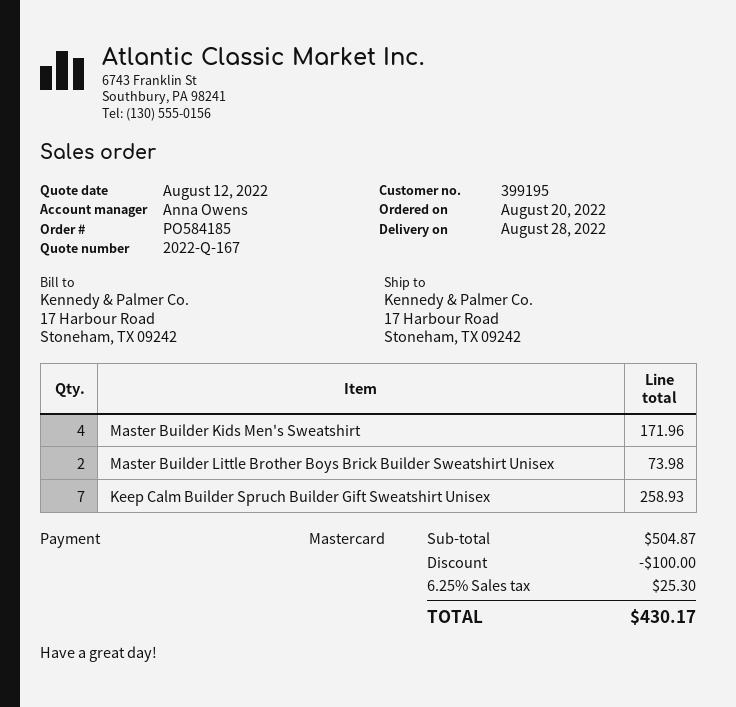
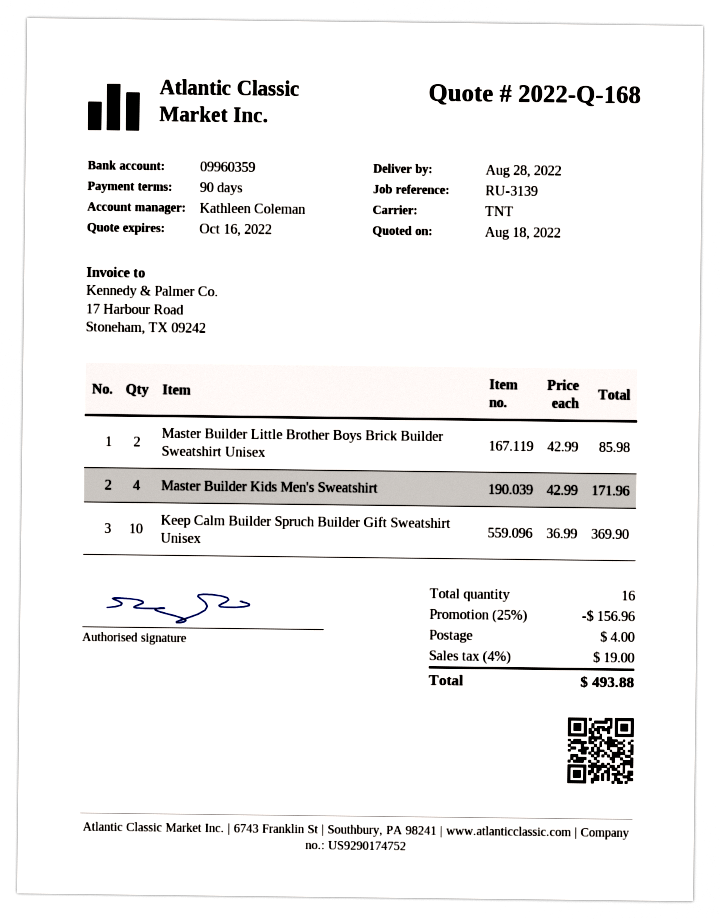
quote number: 2022-Q-167 -> 2022-Q-168
quote date: 2022-08-12 -> 2022-08-18
sales rep: Anna Owens -> Kathleen Coleman
Master Builder Little Brother Boys Brick Builder Sweatshirt Unisex: 2 for 73.98 -> 2 for 85.98
Keep Calm Builder Spruch Builder Gift Sweatshirt Unisex: 7 for 258.93 -> 10 for 369.90
discount: 100.00 -> 156.96
shipping: none -> 4.00
tax: 6.25% = 25.30 -> 4% = 19.00
total: 430.17 -> 493.88

